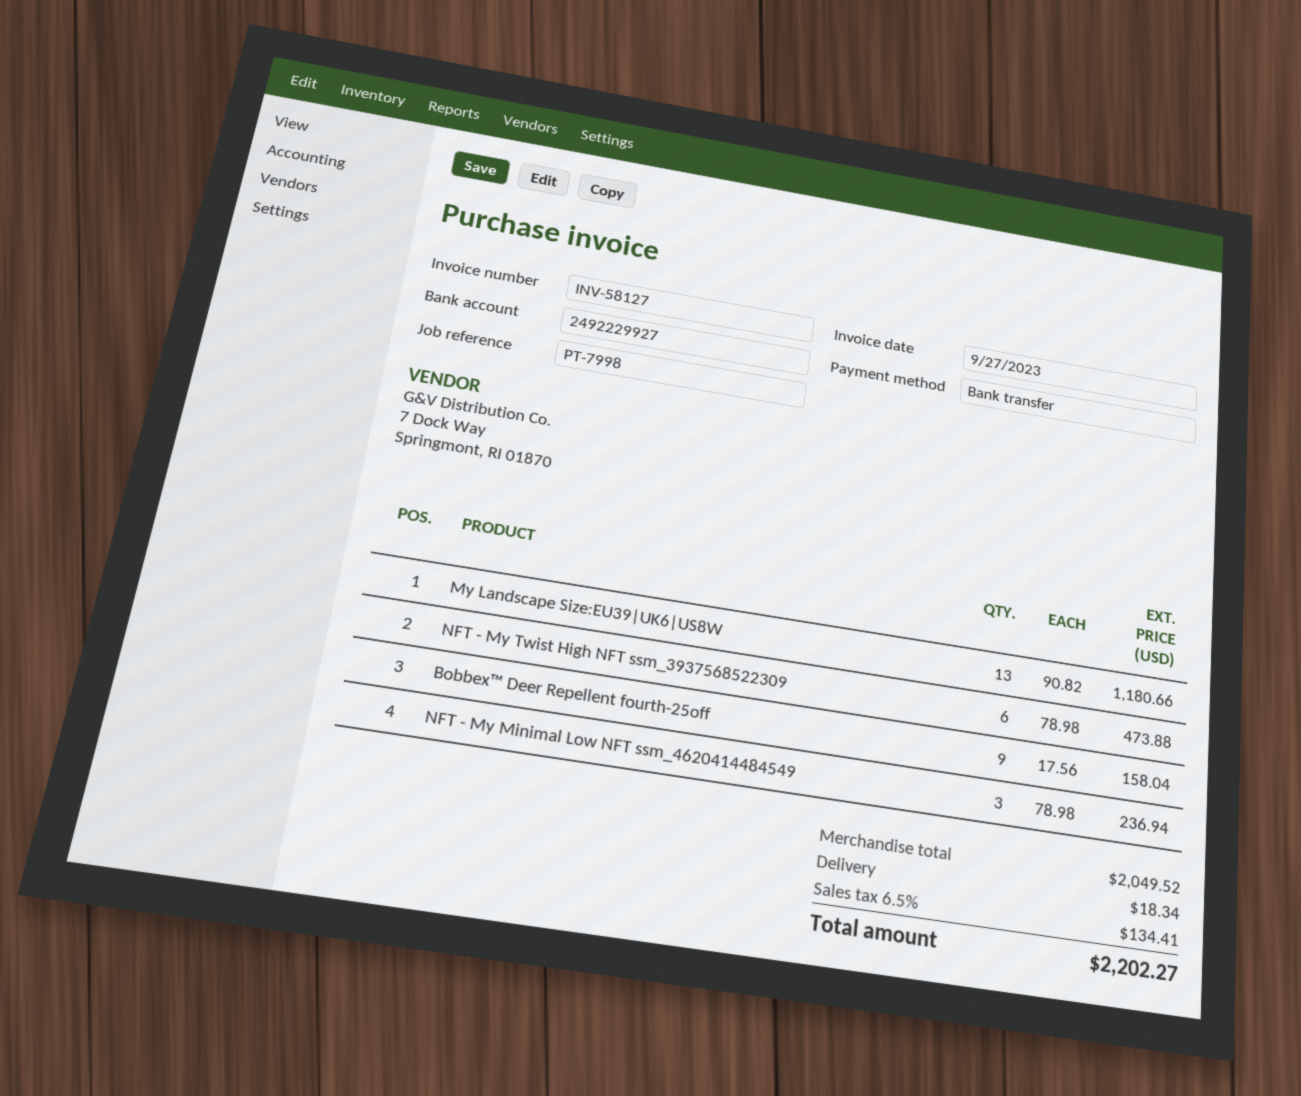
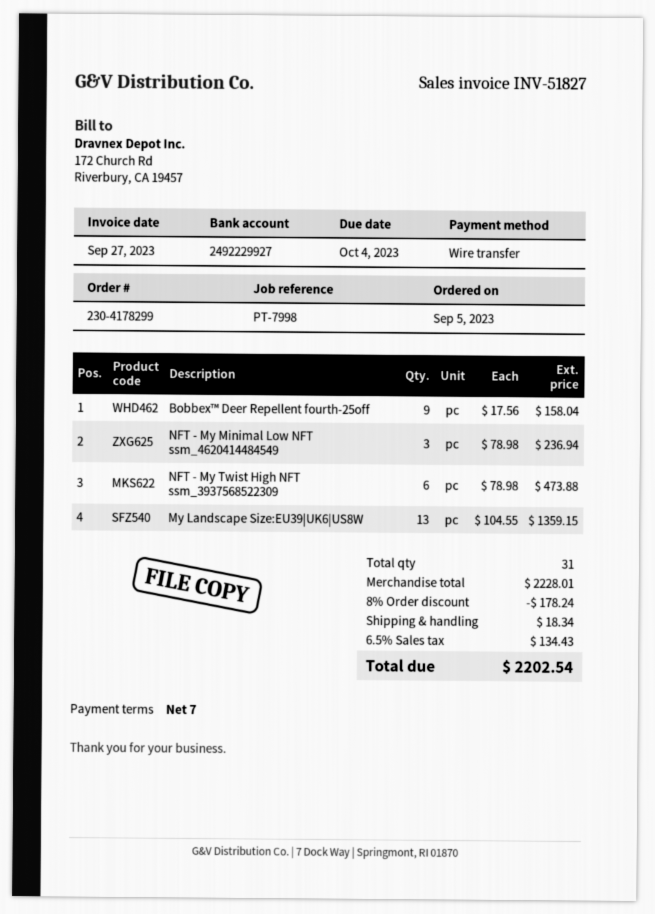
invoice number: INV-58127 -> INV-51827
My Landscape Size:EU39|UK6|US8W: 13 x 90.82 = 1180.66 -> 13 x 104.55 = 1359.15
subtotal: 2049.52 -> 2228.01
discount: none -> 8% = 178.24
tax: 6.5% = 134.41 -> 6.5% = 134.43
total: 2202.27 -> 2202.54

